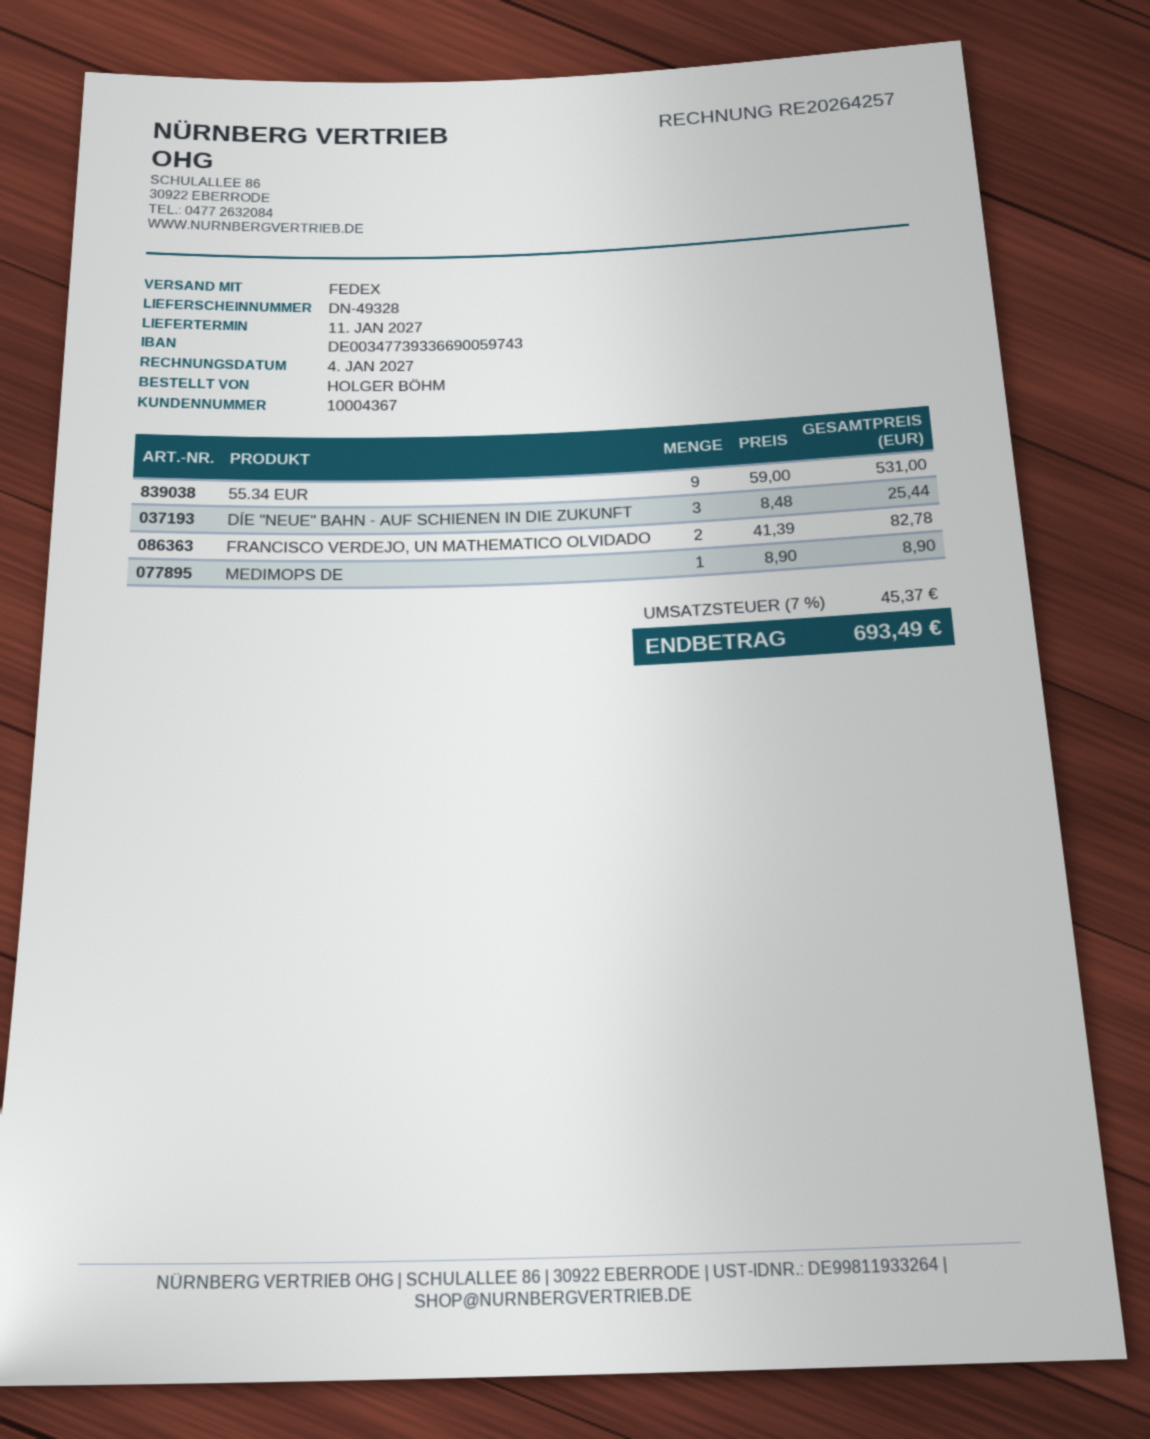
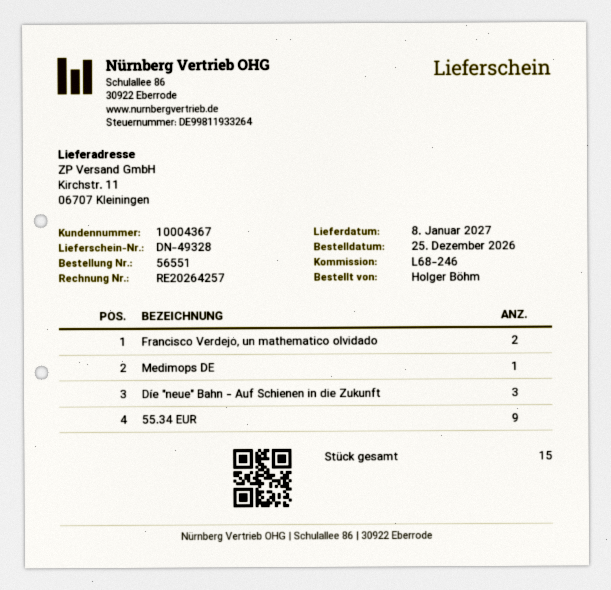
delivery date: 2027-01-11 -> 2027-01-08

